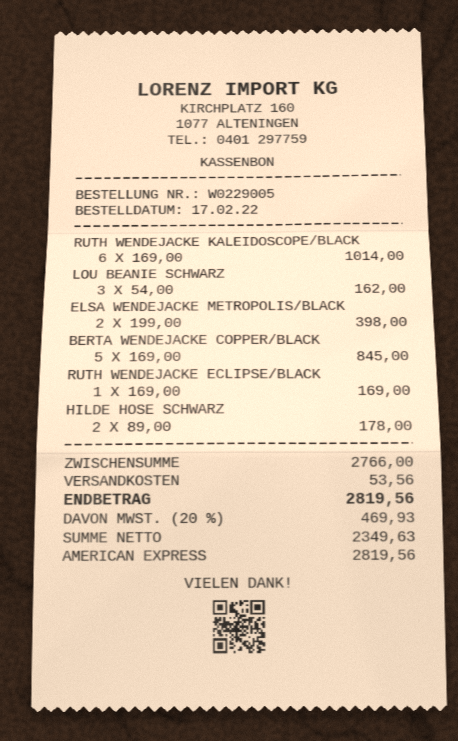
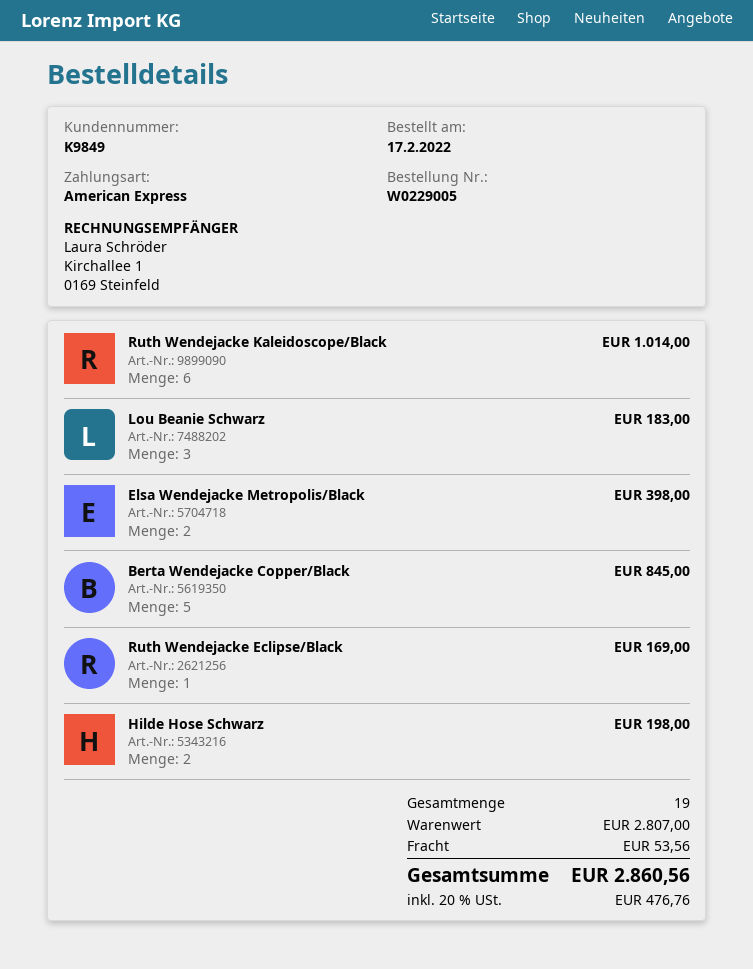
LOU BEANIE SCHWARZ: 3 for 162.00 -> 3 for 183.00
HILDE HOSE SCHWARZ: 2 for 178.00 -> 2 for 198.00
subtotal: 2766.00 -> 2807.00
tax: 20% = 469.93 -> 20% = 476.76
total: 2819.56 -> 2860.56

